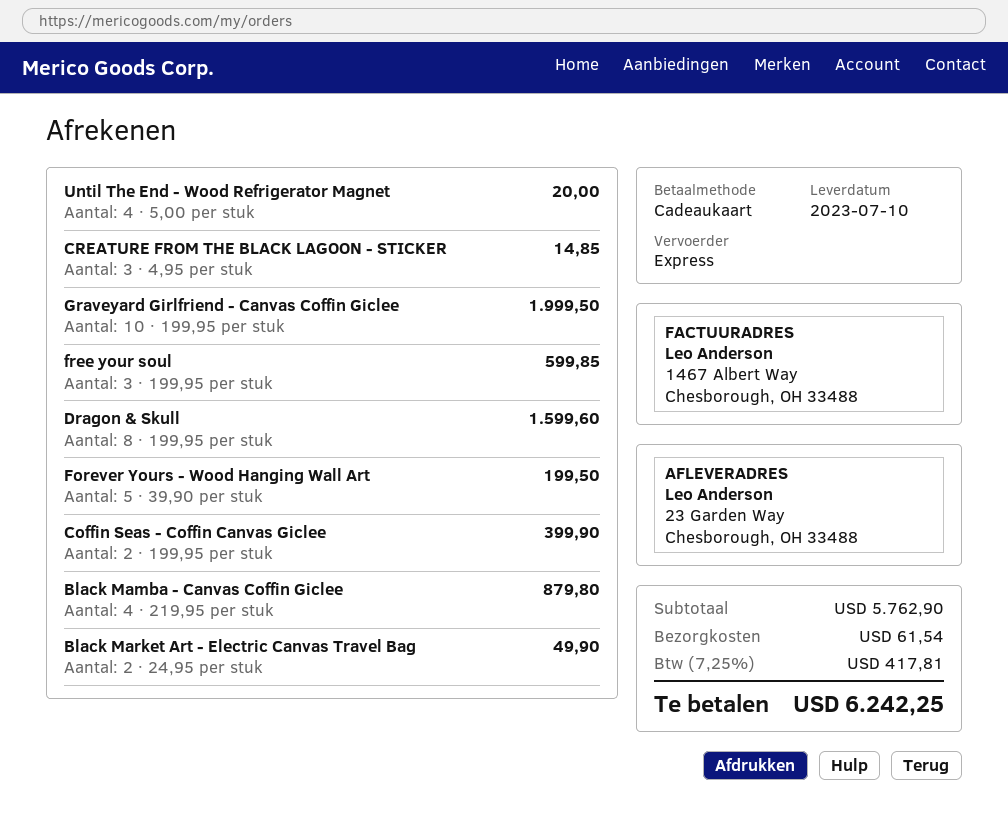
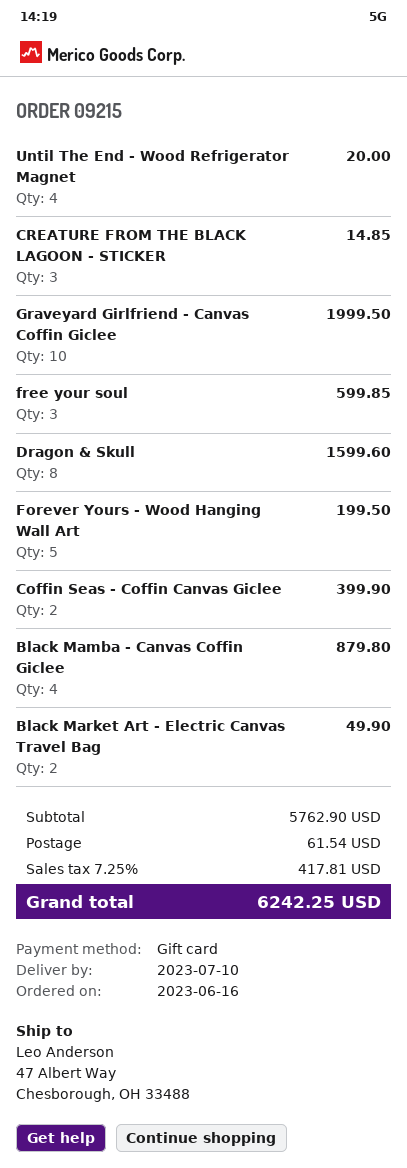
ship to: 23 Garden Way, Chesborough, OH 33488 -> 47 Albert Way, Chesborough, OH 33488

